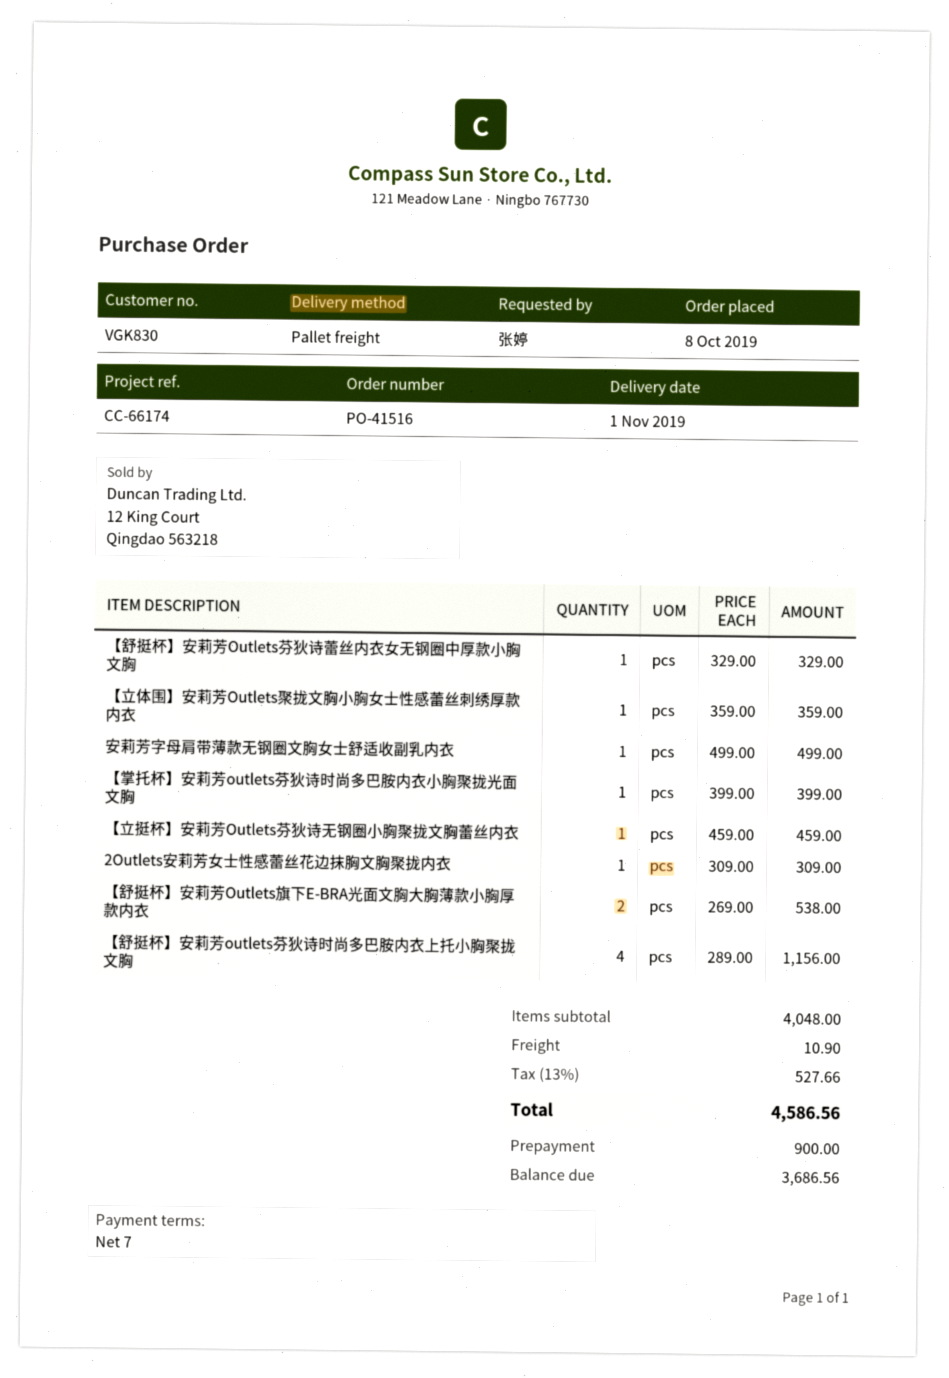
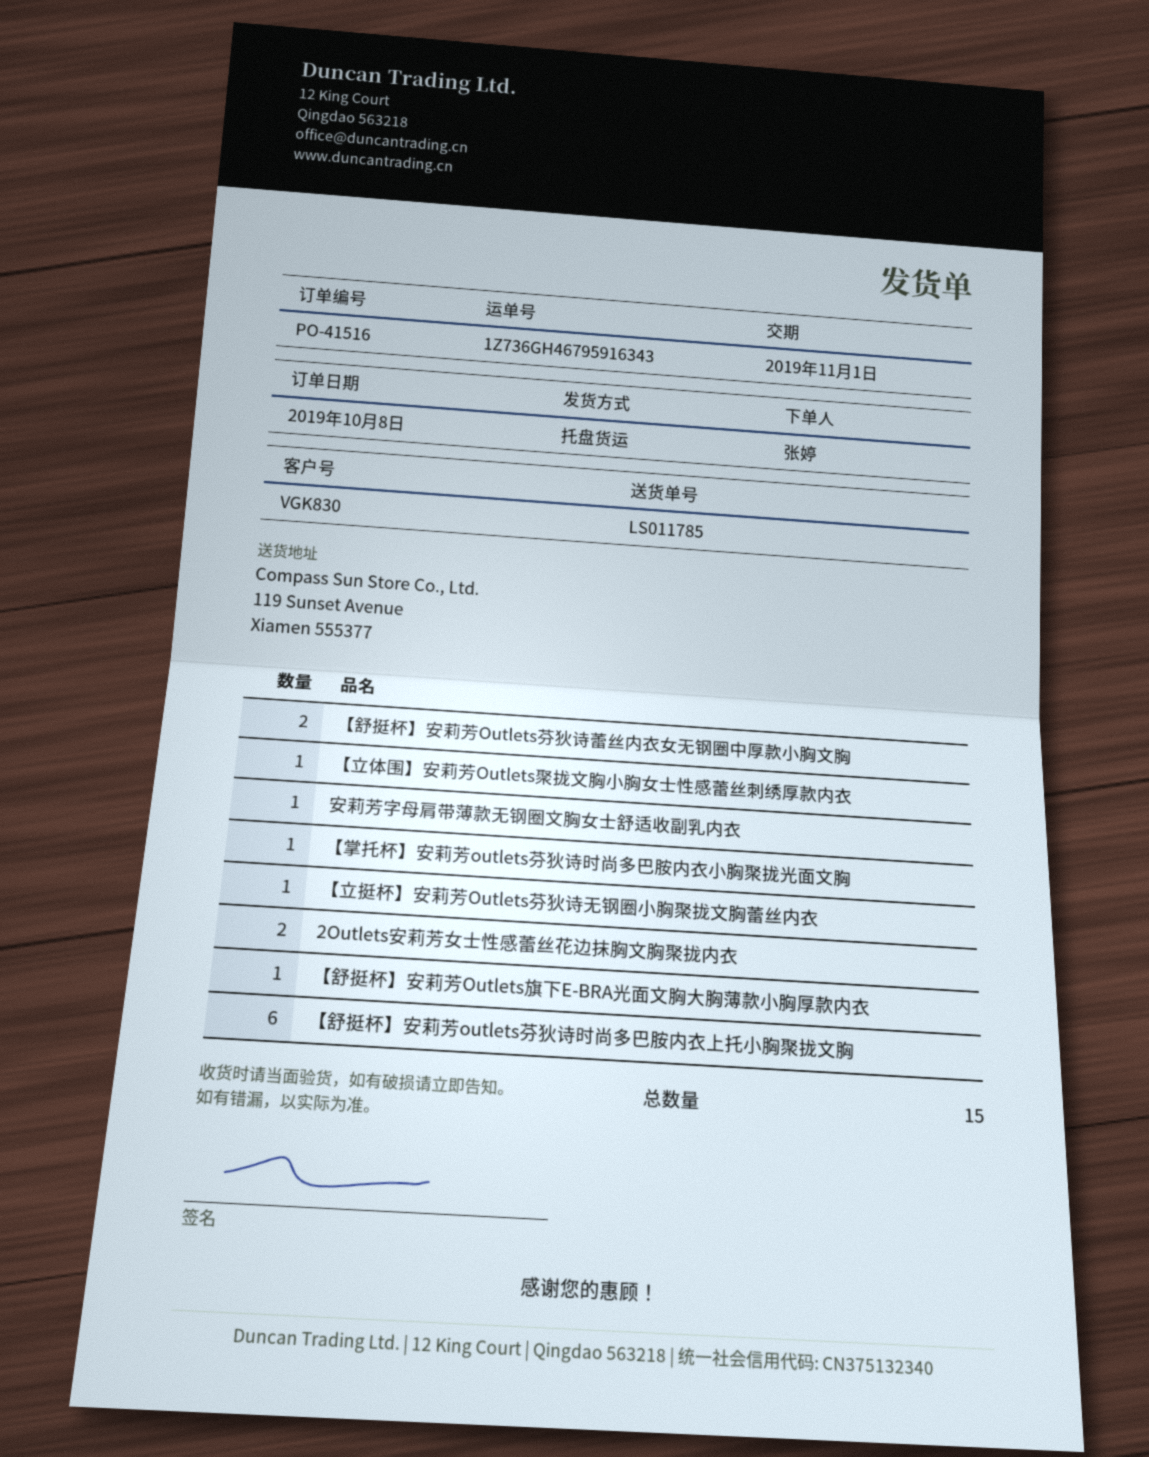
【舒挺杯】安莉芳Outlets芬狄诗蕾丝内衣女无钢圈中厚款小胸文胸: 1 -> 2
2Outlets安莉芳女士性感蕾丝花边抹胸文胸聚拢内衣: 1 -> 2
【舒挺杯】安莉芳Outlets旗下E-BRA光面文胸大胸薄款小胸厚款内衣: 2 -> 1
【舒挺杯】安莉芳outlets芬狄诗时尚多巴胺内衣上托小胸聚拢文胸: 4 -> 6

